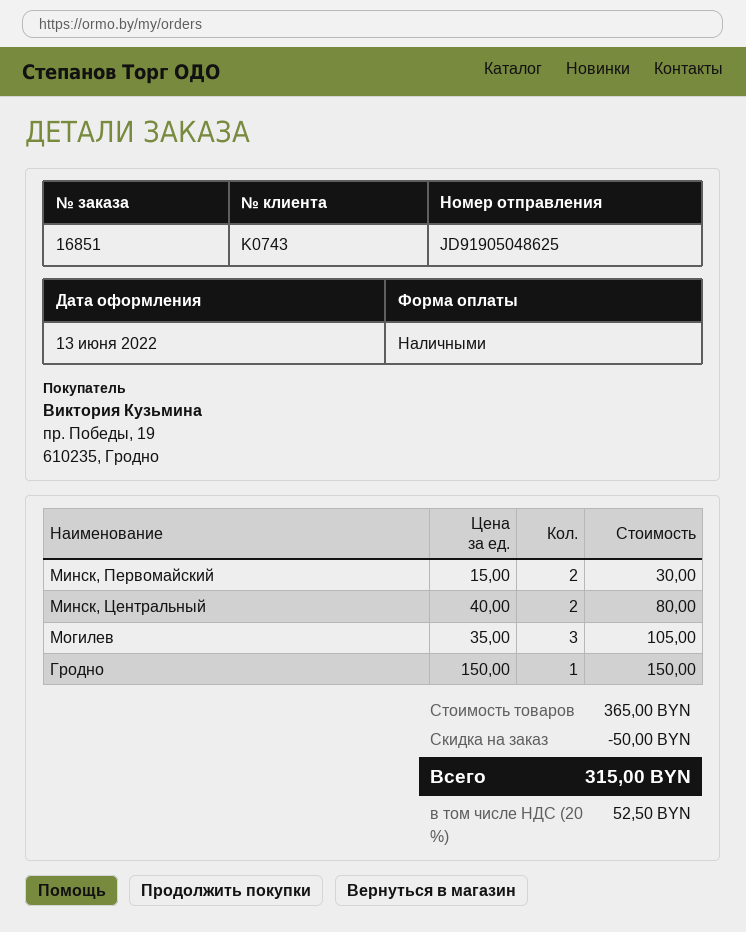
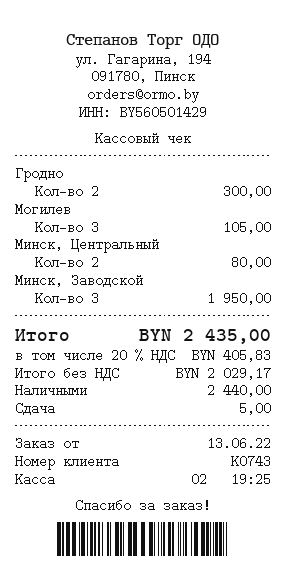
Минск, Первомайский: 2 for 30.00 -> none
Гродно: 1 for 150.00 -> 2 for 300.00
Минск, Заводской: none -> 3 for 1950.00
discount: 50.00 -> none
tax: 20% = 52.50 -> 20% = 405.83
total: 315.00 -> 2435.00

